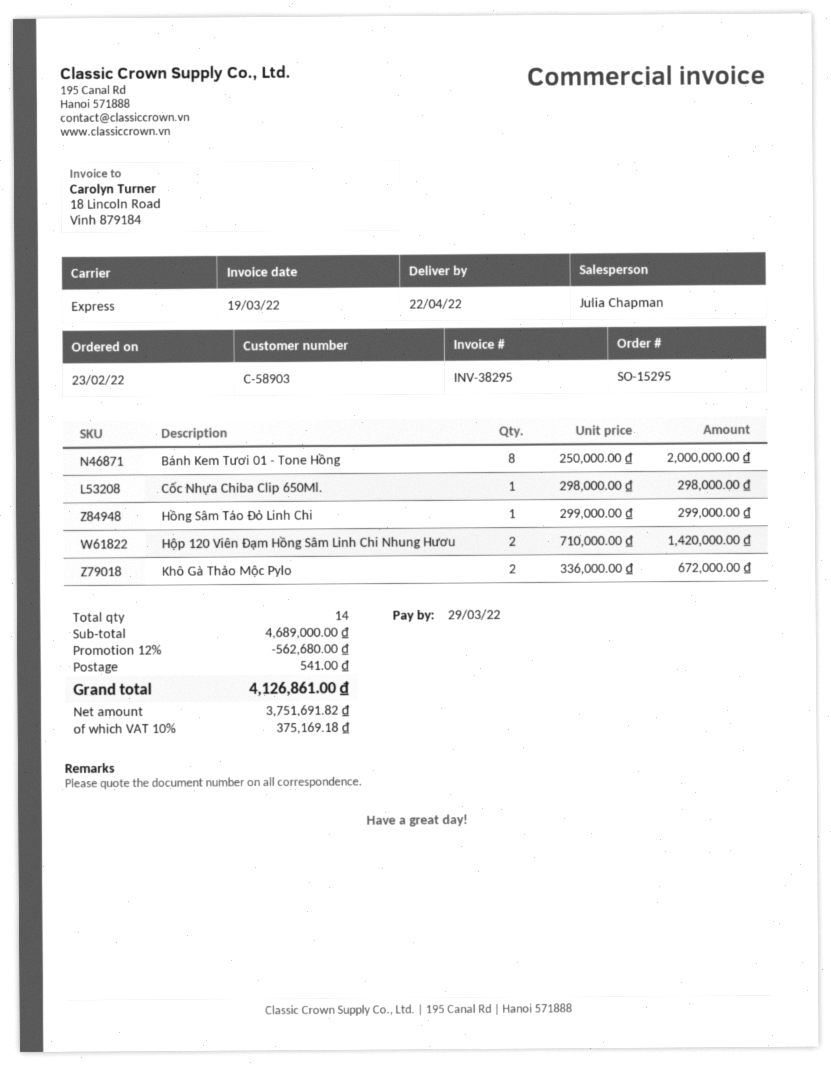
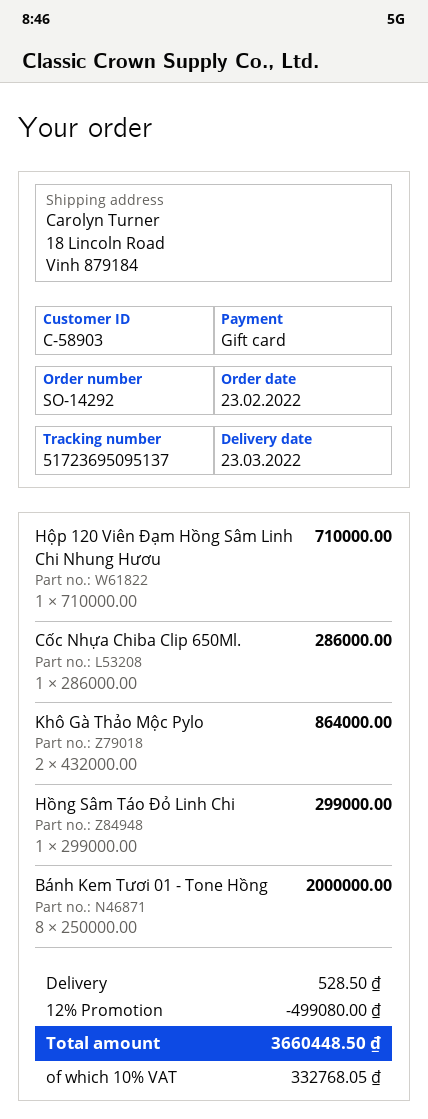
order number: SO-15295 -> SO-14292
delivery date: 2022-04-22 -> 2022-03-23
Cốc Nhựa Chiba Clip 650Ml.: 1 x 298000.00 = 298000.00 -> 1 x 286000.00 = 286000.00
Hộp 120 Viên Đạm Hồng Sâm Linh Chi Nhung Hươu: 2 x 710000.00 = 1420000.00 -> 1 x 710000.00 = 710000.00
Khô Gà Thảo Mộc Pylo: 2 x 336000.00 = 672000.00 -> 2 x 432000.00 = 864000.00
discount: 12% = 562680.00 -> 12% = 499080.00
shipping: 541.00 -> 528.50
tax: 10% = 375169.18 -> 10% = 332768.05
total: 4126861.00 -> 3660448.50

